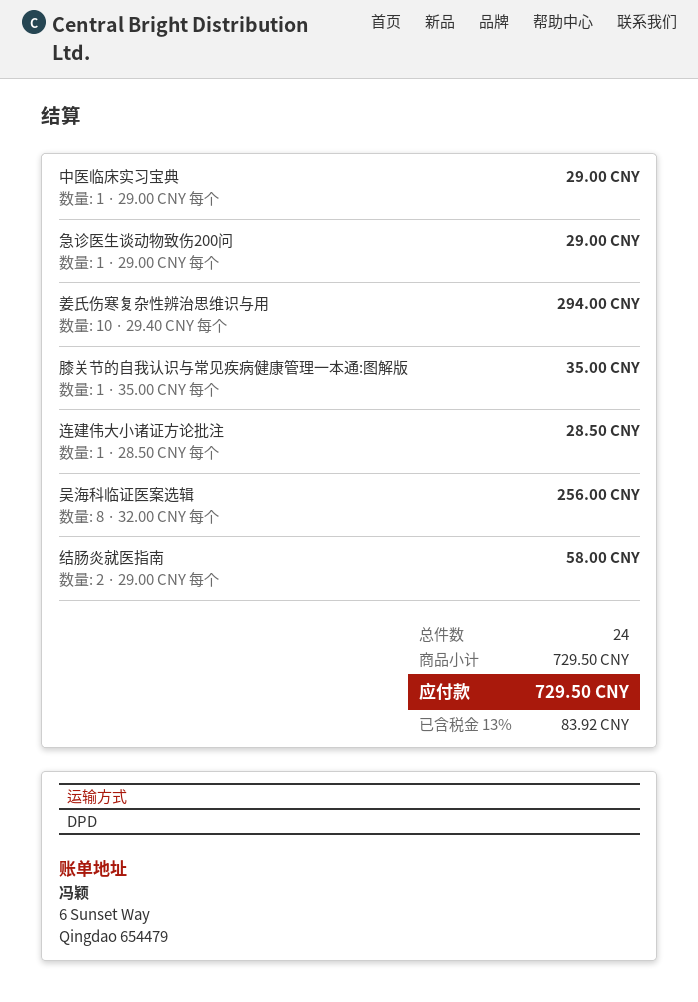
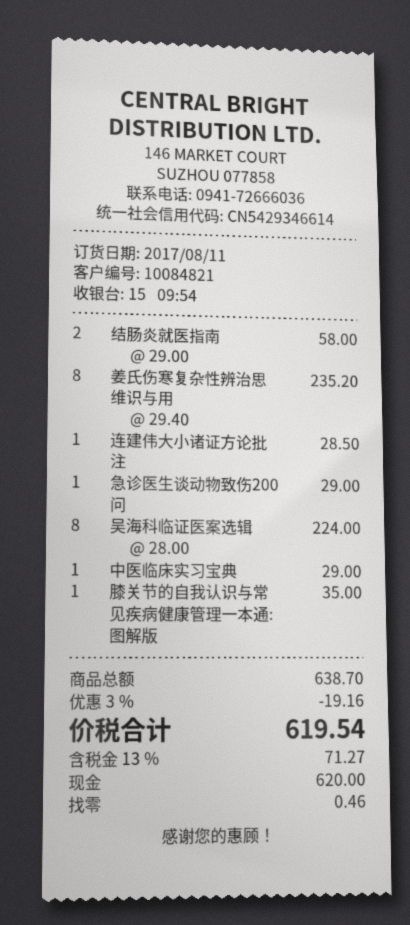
姜氏伤寒复杂性辨治思维识与用: 10 x 29.40 = 294.00 -> 8 x 29.40 = 235.20
吴海科临证医案选辑: 8 x 32.00 = 256.00 -> 8 x 28.00 = 224.00
subtotal: 729.50 -> 638.70
discount: none -> 3% = 19.16
tax: 13% = 83.92 -> 13% = 71.27
total: 729.50 -> 619.54

